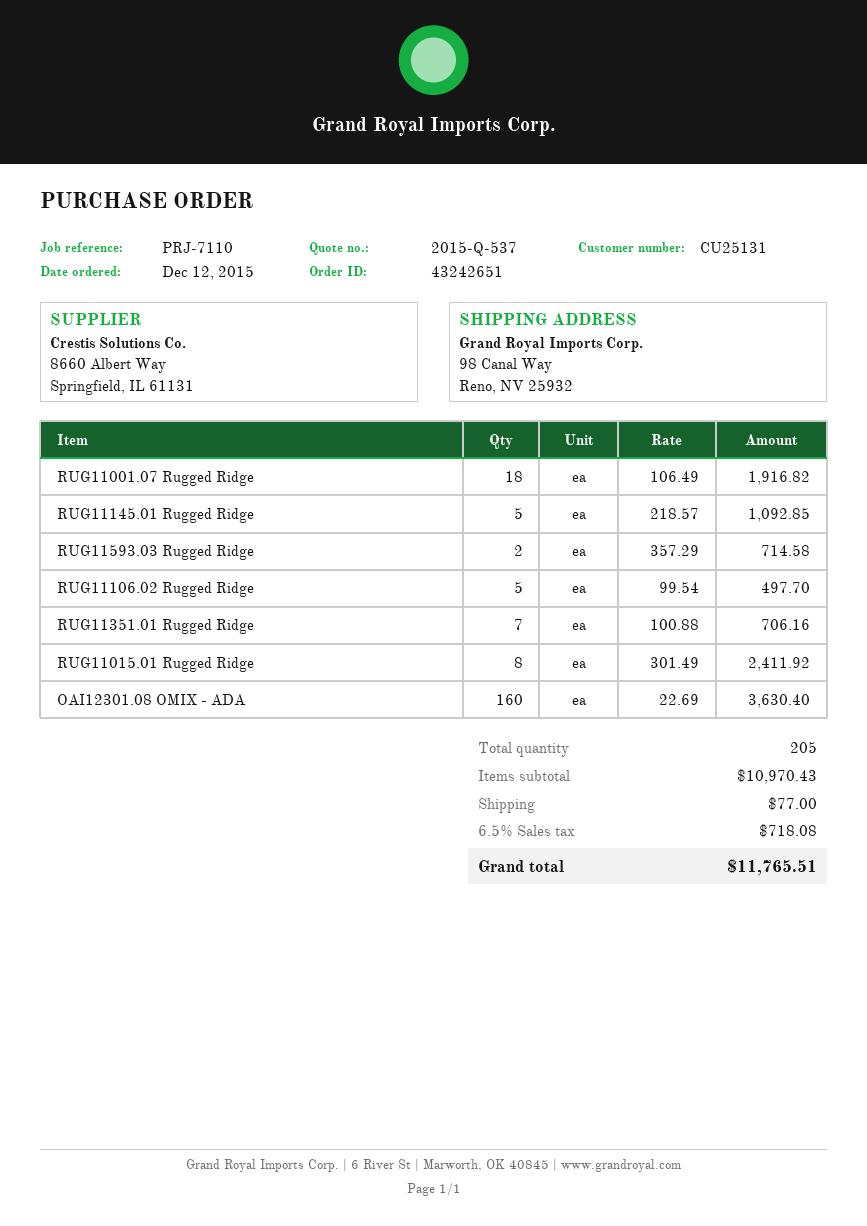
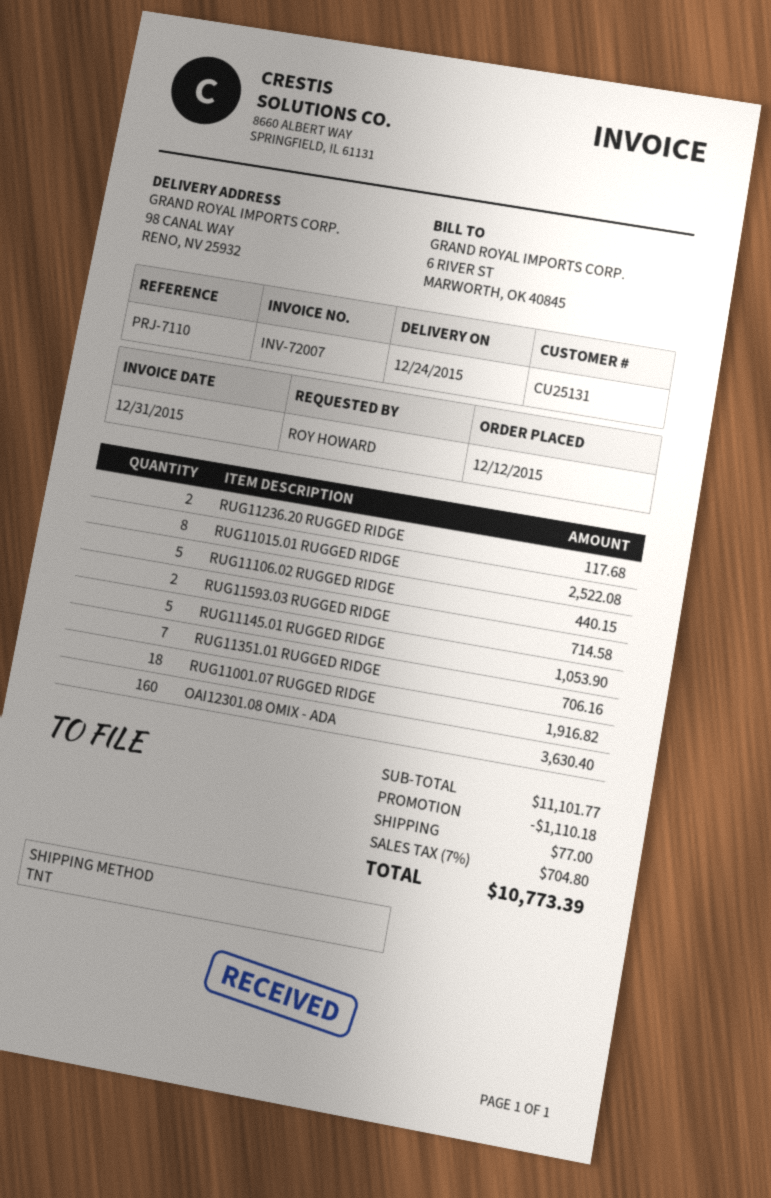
RUG11145.01 Rugged Ridge: 5 for 1092.85 -> 5 for 1053.90
RUG11106.02 Rugged Ridge: 5 for 497.70 -> 5 for 440.15
RUG11015.01 Rugged Ridge: 8 for 2411.92 -> 8 for 2522.08
RUG11236.20 RUGGED RIDGE: none -> 2 for 117.68
subtotal: 10970.43 -> 11101.77
discount: none -> 1110.18
tax: 6.5% = 718.08 -> 7% = 704.80
total: 11765.51 -> 10773.39

